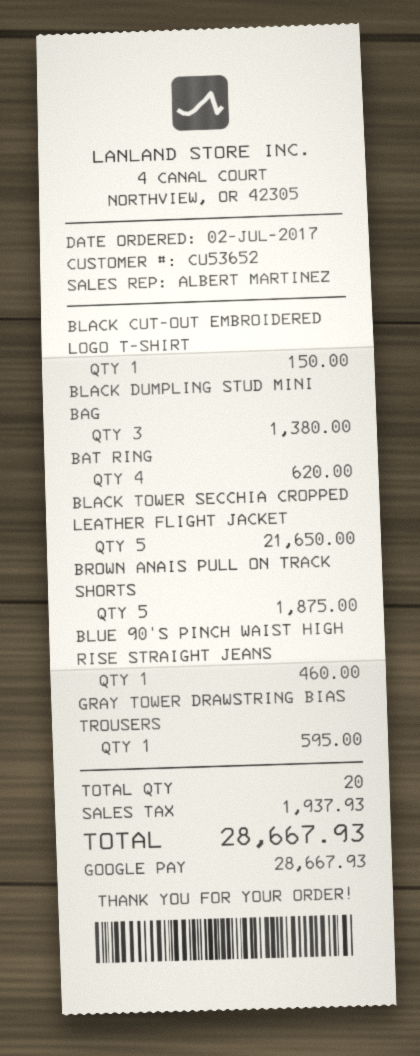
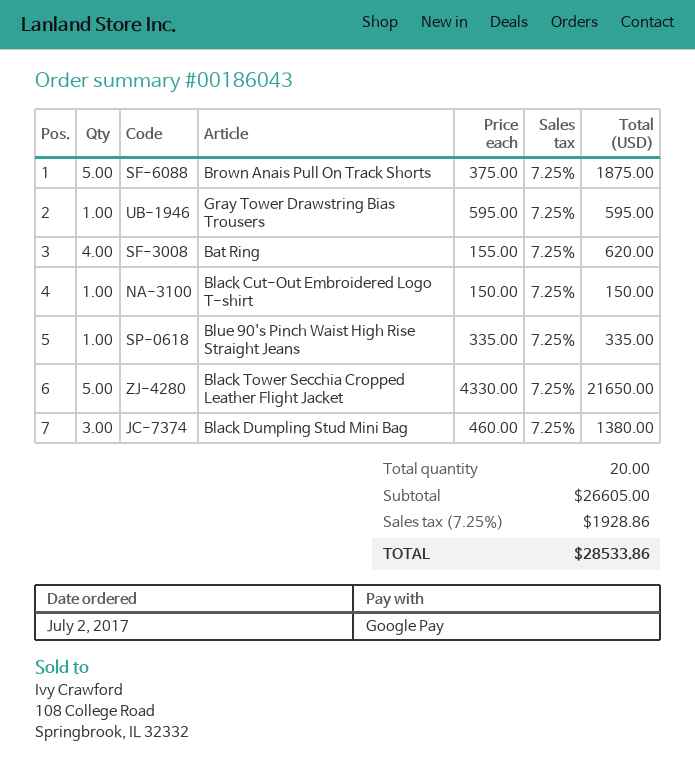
BLUE 90'S PINCH WAIST HIGH RISE STRAIGHT JEANS: 1 for 460.00 -> 1 for 335.00
tax: 1937.93 -> 1928.86
total: 28667.93 -> 28533.86

